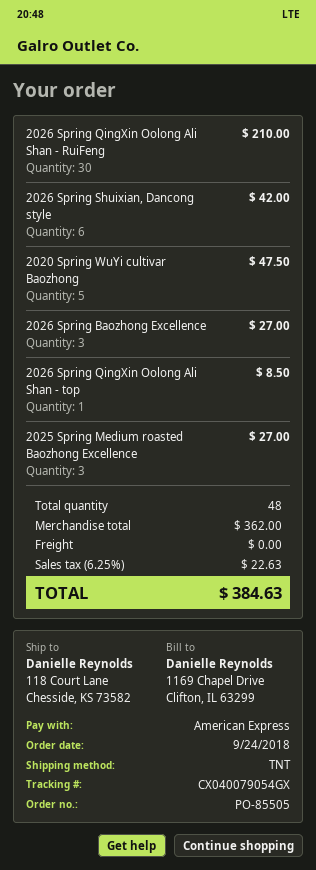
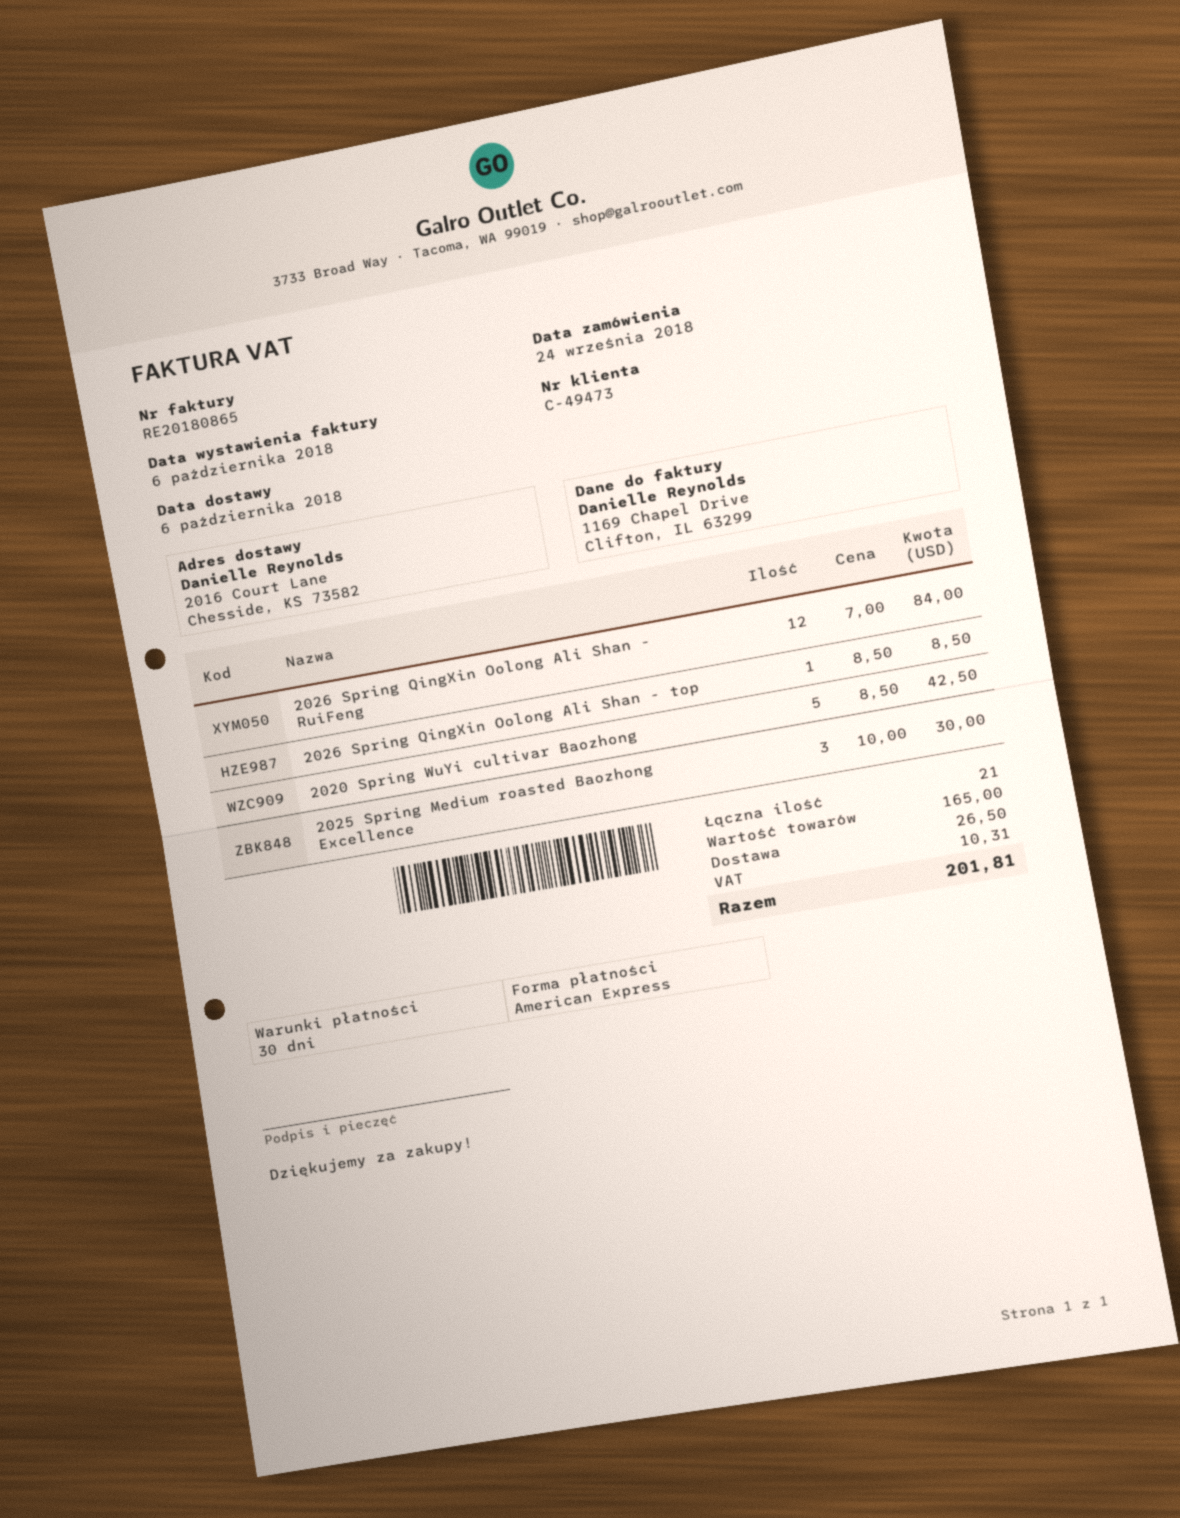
ship to: 118 Court Lane, Chesside, KS 73582 -> 2016 Court Lane, Chesside, KS 73582
2026 Spring QingXin Oolong Ali Shan - RuiFeng: 30 for 210.00 -> 12 for 84.00
2026 Spring Shuixian, Dancong style: 6 for 42.00 -> none
2020 Spring WuYi cultivar Baozhong: 5 for 47.50 -> 5 for 42.50
2026 Spring Baozhong Excellence: 3 for 27.00 -> none
2025 Spring Medium roasted Baozhong Excellence: 3 for 27.00 -> 3 for 30.00
total quantity: 48 -> 21
subtotal: 362.00 -> 165.00
shipping: 0.00 -> 26.50
tax: 22.63 -> 10.31
total: 384.63 -> 201.81

